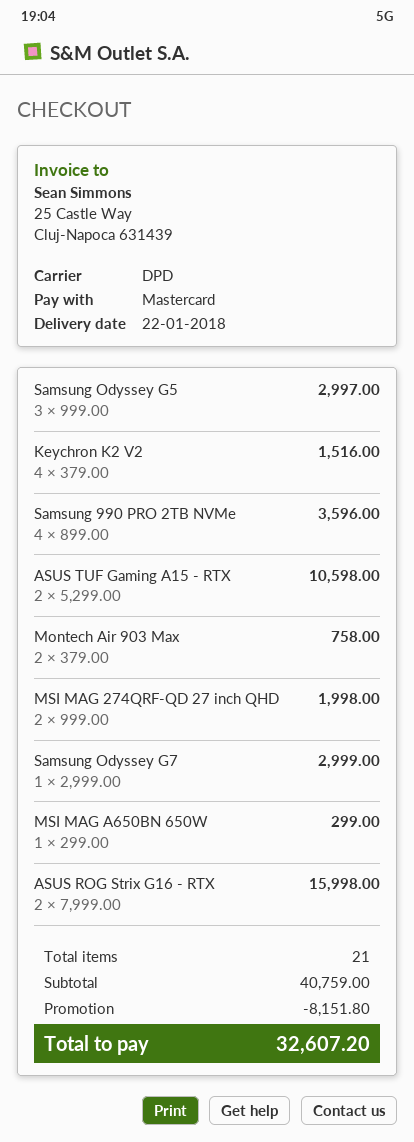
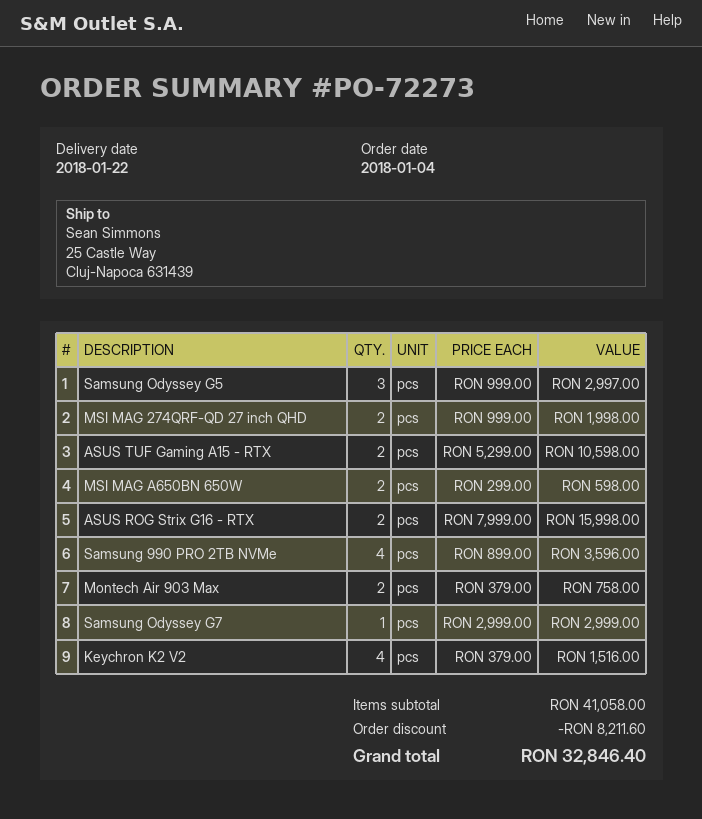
MSI MAG A650BN 650W: 1 x 299.00 = 299.00 -> 2 x 299.00 = 598.00
subtotal: 40759.00 -> 41058.00
discount: 8151.80 -> 8211.60
total: 32607.20 -> 32846.40

